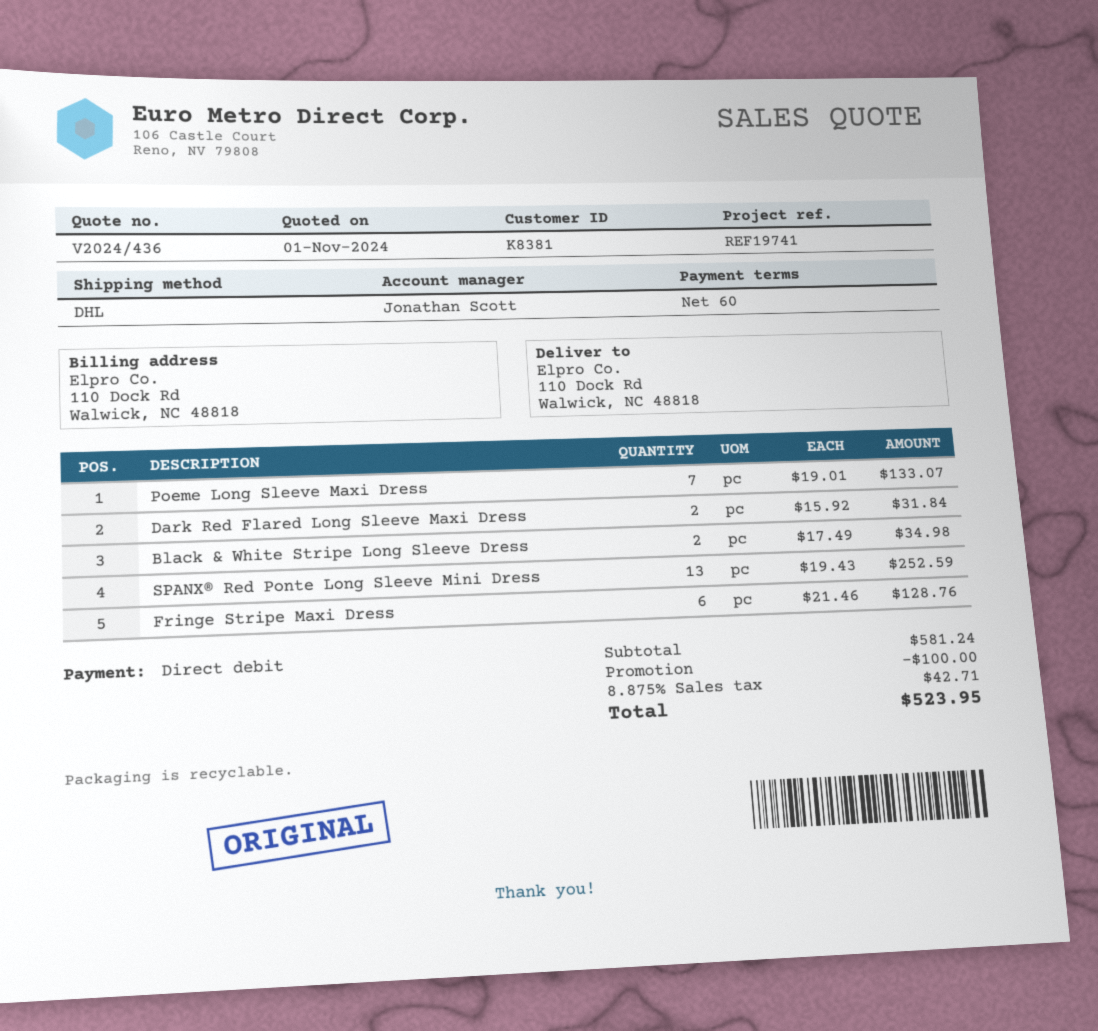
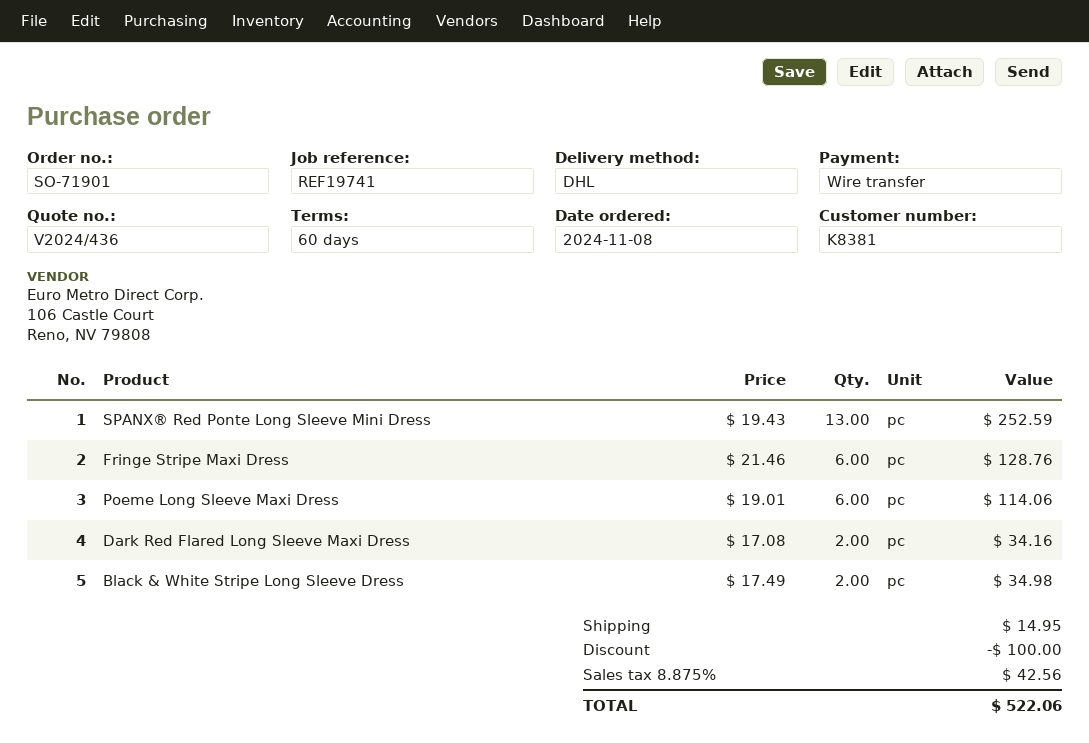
payment method: direct debit -> bank transfer
Poeme Long Sleeve Maxi Dress: 7 x 19.01 = 133.07 -> 6 x 19.01 = 114.06
Dark Red Flared Long Sleeve Maxi Dress: 2 x 15.92 = 31.84 -> 2 x 17.08 = 34.16
shipping: none -> 14.95
tax: 8.875% = 42.71 -> 8.875% = 42.56
total: 523.95 -> 522.06

